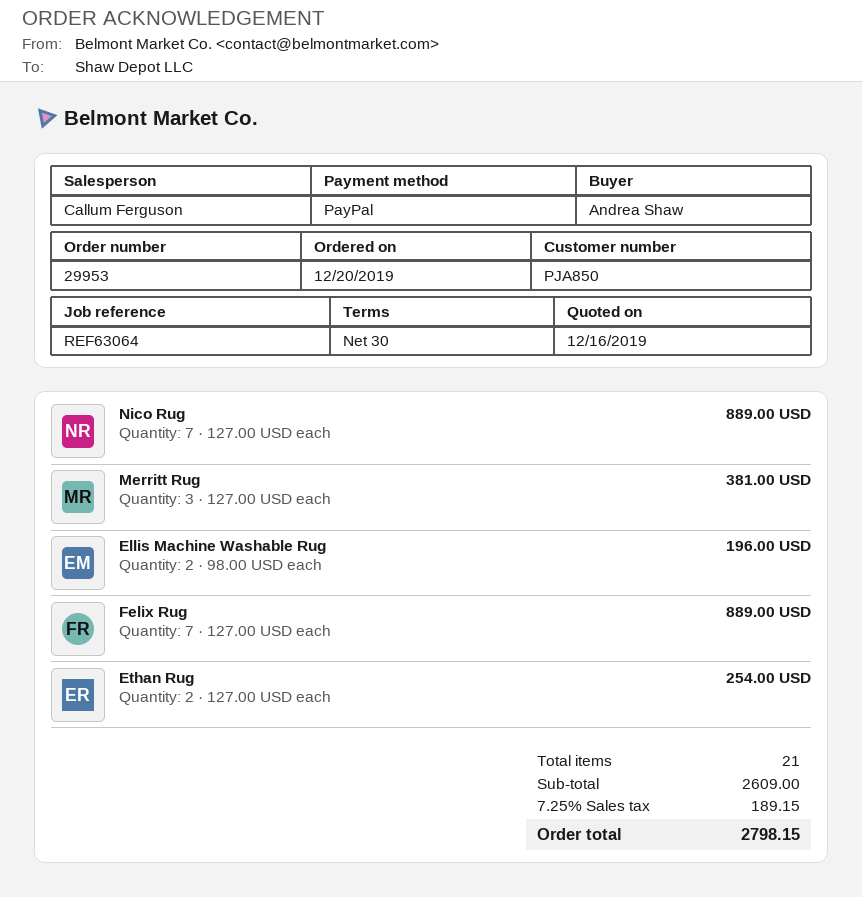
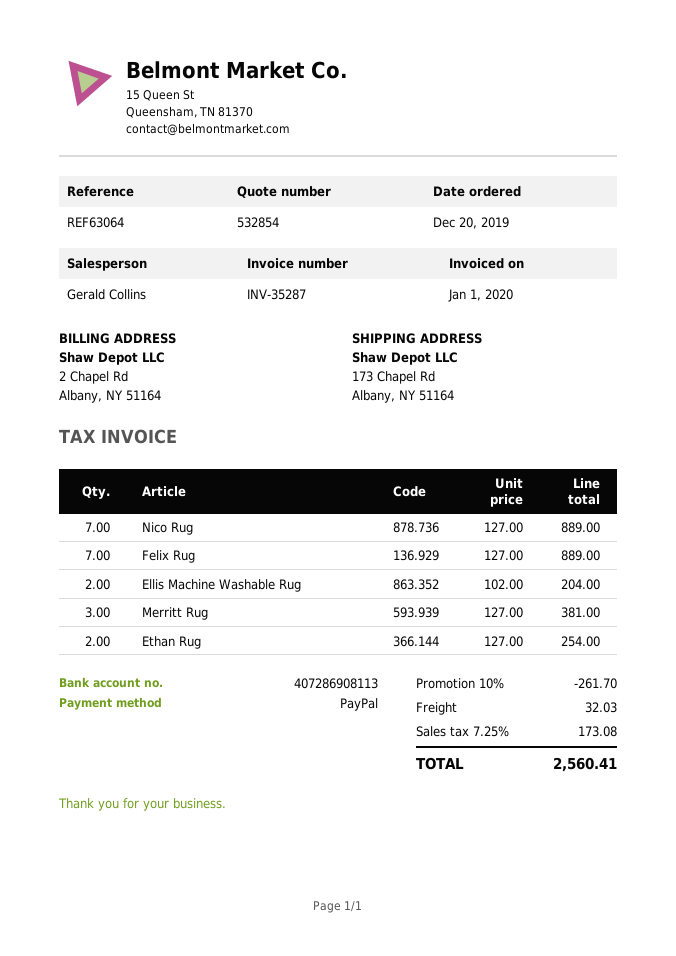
sales rep: Callum Ferguson -> Gerald Collins
Ellis Machine Washable Rug: 2 x 98.00 = 196.00 -> 2 x 102.00 = 204.00
discount: none -> 10% = 261.70
shipping: none -> 32.03
tax: 7.25% = 189.15 -> 7.25% = 173.08
total: 2798.15 -> 2560.41

